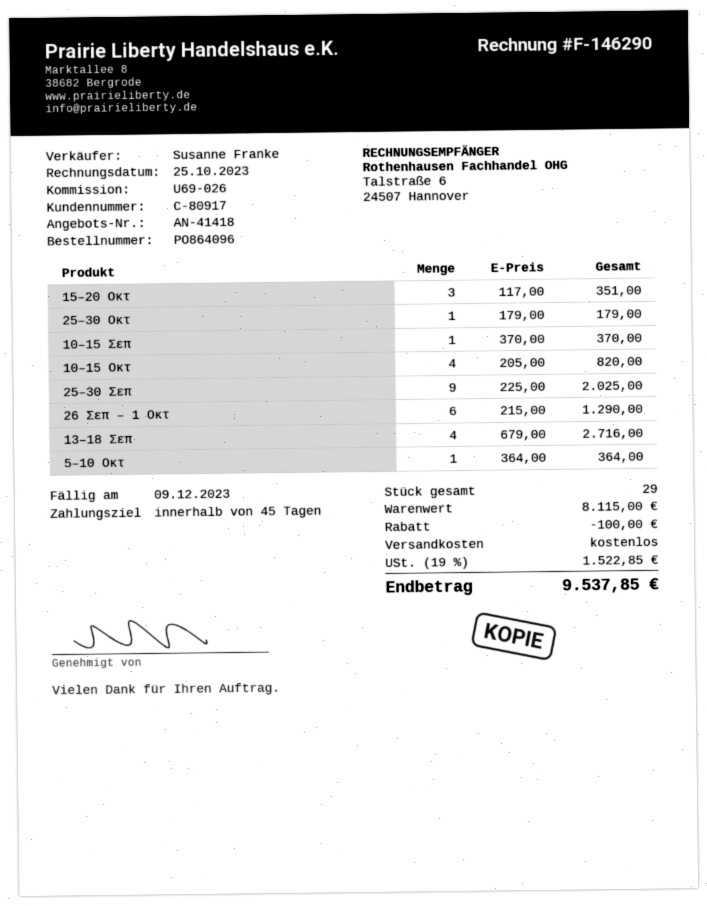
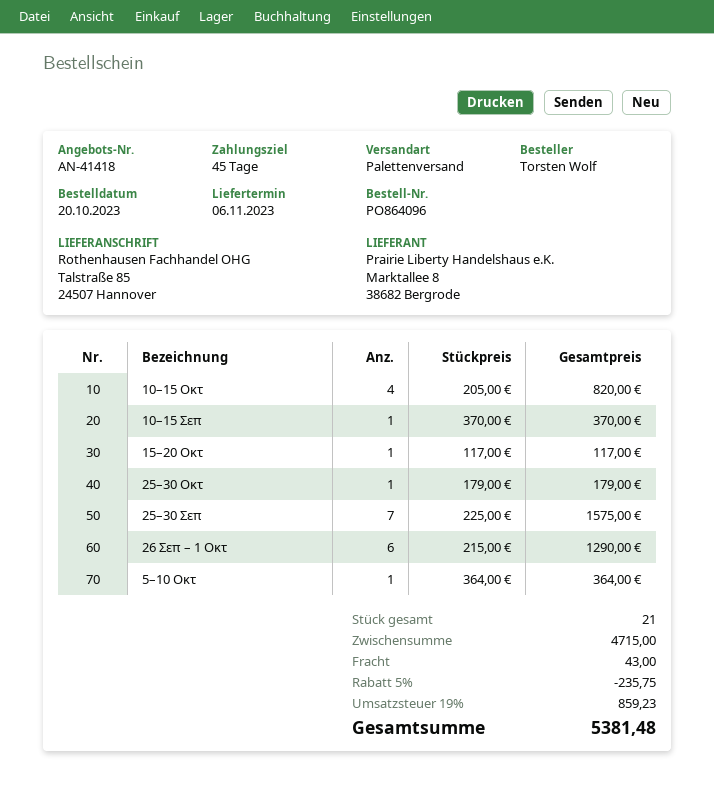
15–20 Οκτ: 3 x 117.00 = 351.00 -> 1 x 117.00 = 117.00
25–30 Σεπ: 9 x 225.00 = 2025.00 -> 7 x 225.00 = 1575.00
13–18 Σεπ: 4 x 679.00 = 2716.00 -> none
total quantity: 29 -> 21
subtotal: 8115.00 -> 4715.00
discount: 100.00 -> 235.75
shipping: 0.00 -> 43.00
tax: 19% = 1522.85 -> 19% = 859.23
total: 9537.85 -> 5381.48

